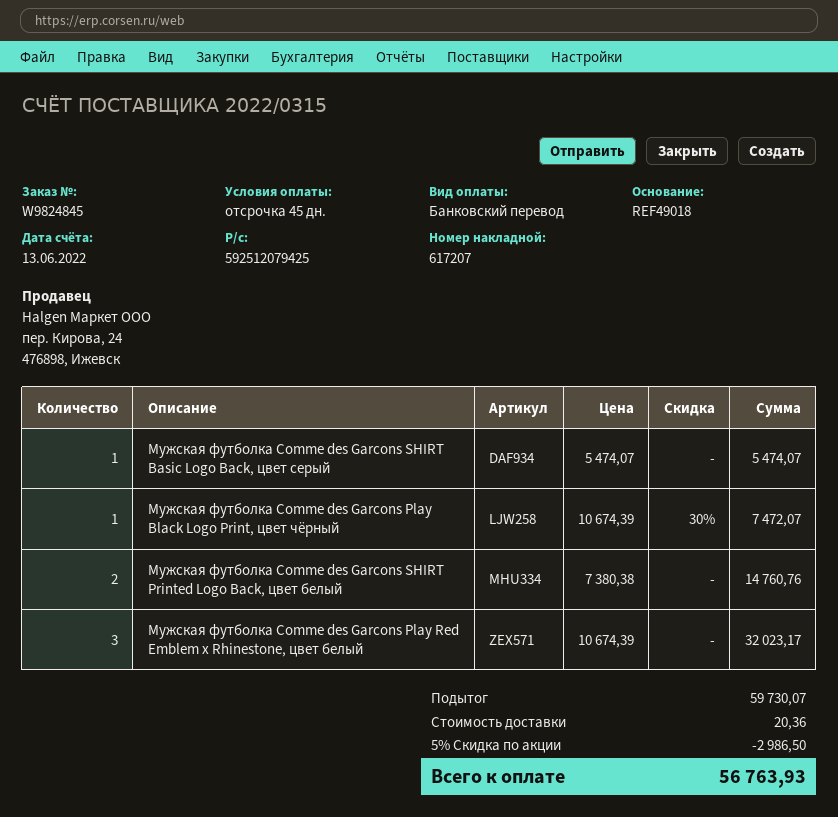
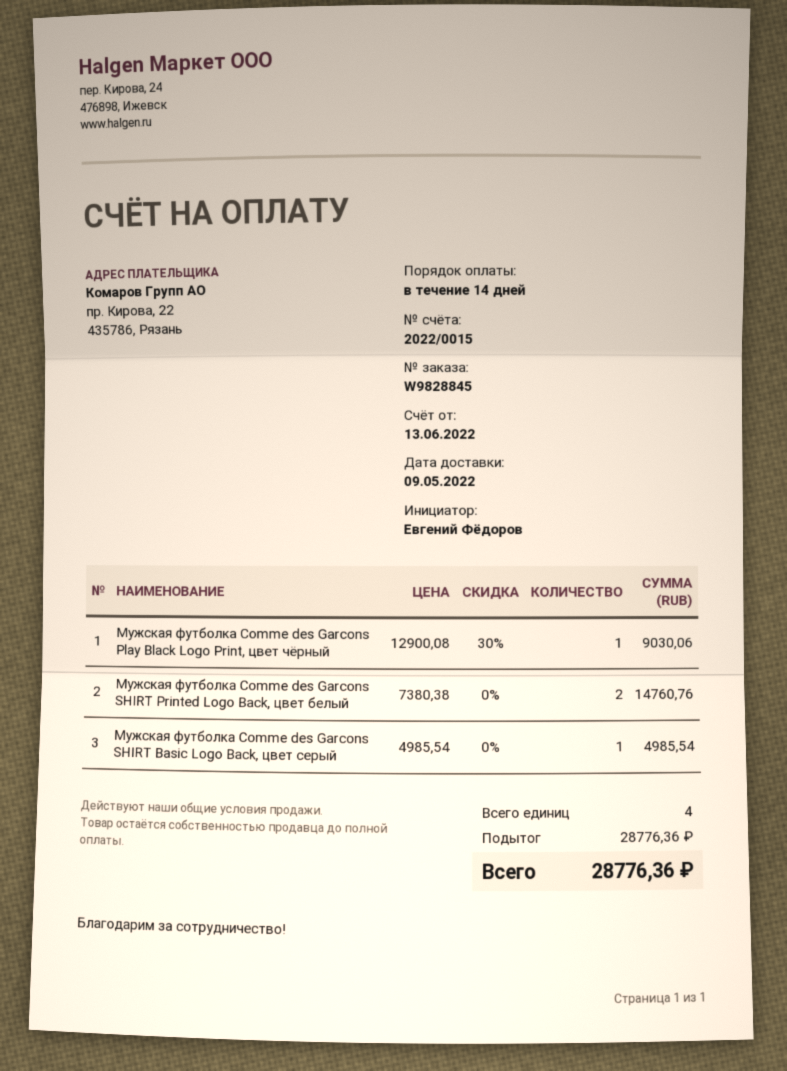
order number: W9824845 -> W9828845
invoice number: 2022/0315 -> 2022/0015
payment terms: 45 days -> 14 days
Мужская футболка Comme des Garcons SHIRT Basic Logo Back, цвет серый: 1 x 5474.07 = 5474.07 -> 1 x 4985.54 = 4985.54
Мужская футболка Comme des Garcons Play Black Logo Print, цвет чёрный: 1 x 10674.39 - 30% = 7472.07 -> 1 x 12900.08 - 30% = 9030.06
Мужская футболка Comme des Garcons Play Red Emblem x Rhinestone, цвет белый: 3 x 10674.39 = 32023.17 -> none
subtotal: 59730.07 -> 28776.36
discount: 5% = 2986.50 -> none
shipping: 20.36 -> none
total: 56763.93 -> 28776.36

